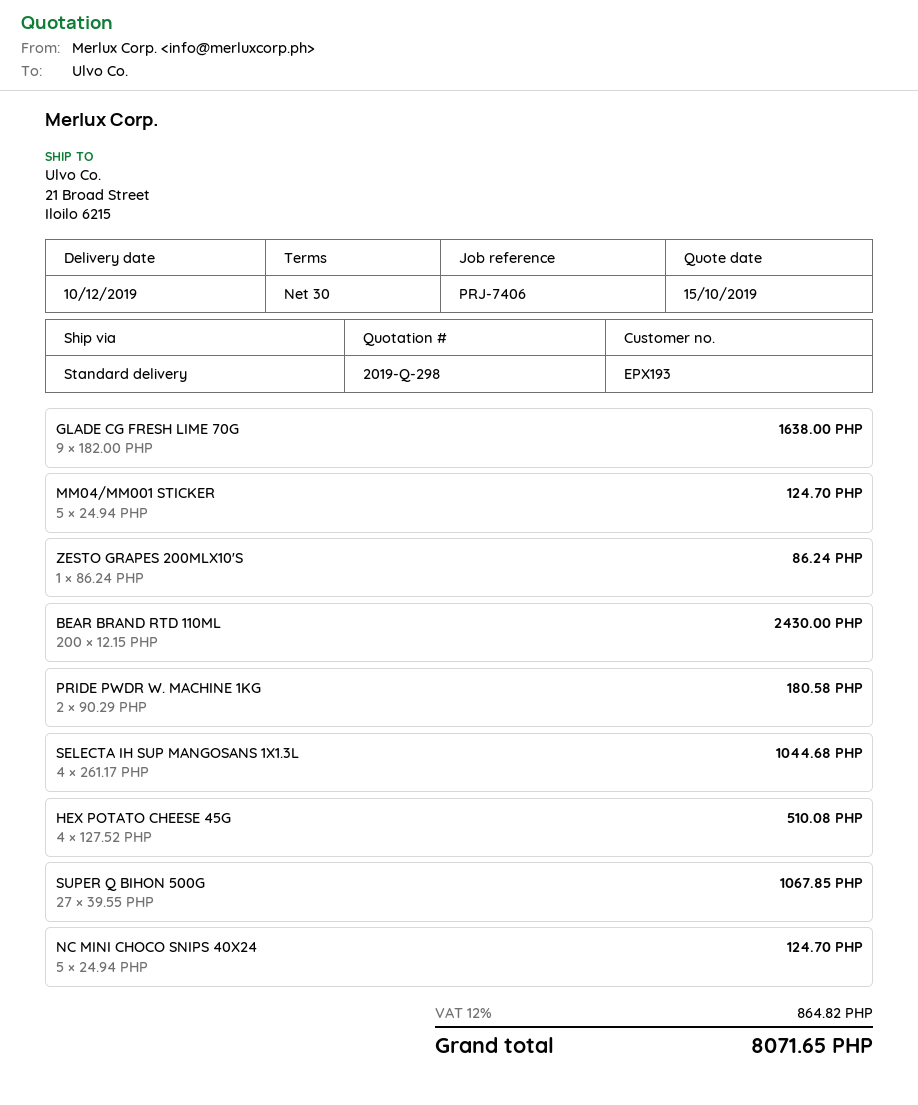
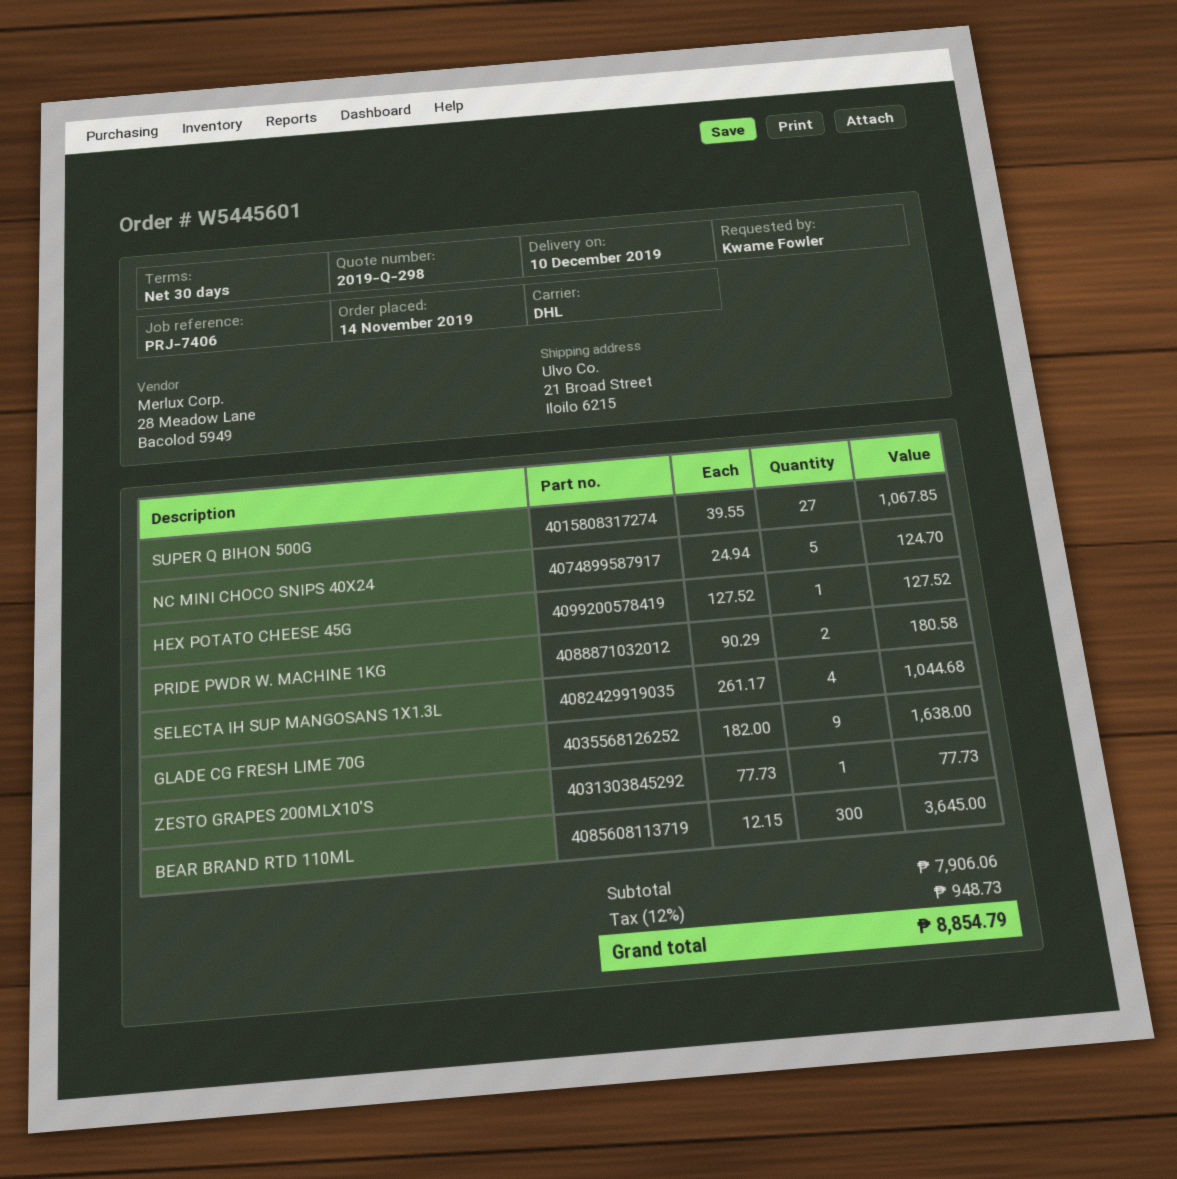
shipping method: standard -> DHL
MM04/MM001 STICKER: 5 x 24.94 = 124.70 -> none
ZESTO GRAPES 200MLX10'S: 1 x 86.24 = 86.24 -> 1 x 77.73 = 77.73
BEAR BRAND RTD 110ML: 200 x 12.15 = 2430.00 -> 300 x 12.15 = 3645.00
HEX POTATO CHEESE 45G: 4 x 127.52 = 510.08 -> 1 x 127.52 = 127.52
tax: 12% = 864.82 -> 12% = 948.73
total: 8071.65 -> 8854.79

